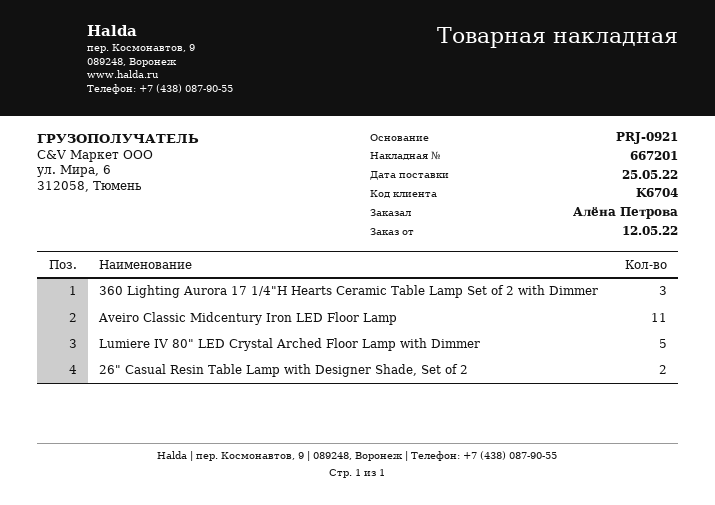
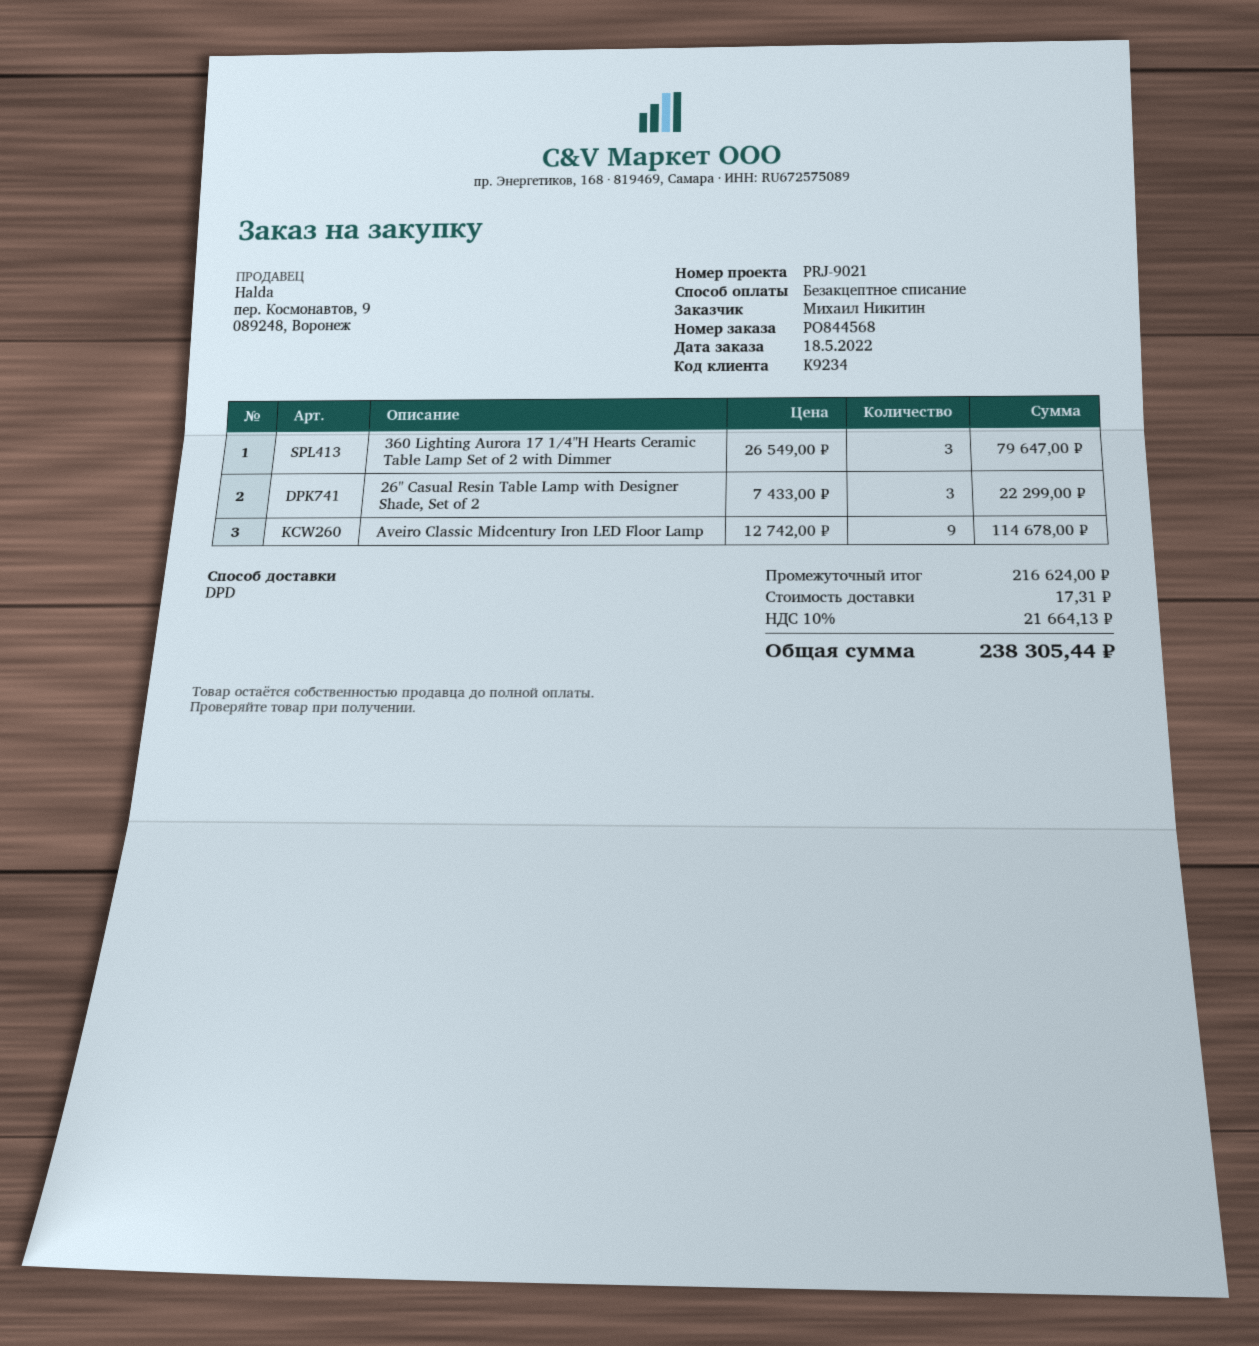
order date: 2022-05-12 -> 2022-05-18
customer number: K6704 -> K9234
reference: PRJ-0921 -> PRJ-9021
ordered by: Алёна Петрова -> Михаил Никитин
Aveiro Classic Midcentury Iron LED Floor Lamp: 11 -> 9
Lumiere IV 80" LED Crystal Arched Floor Lamp with Dimmer: 5 -> none
26" Casual Resin Table Lamp with Designer Shade, Set of 2: 2 -> 3

